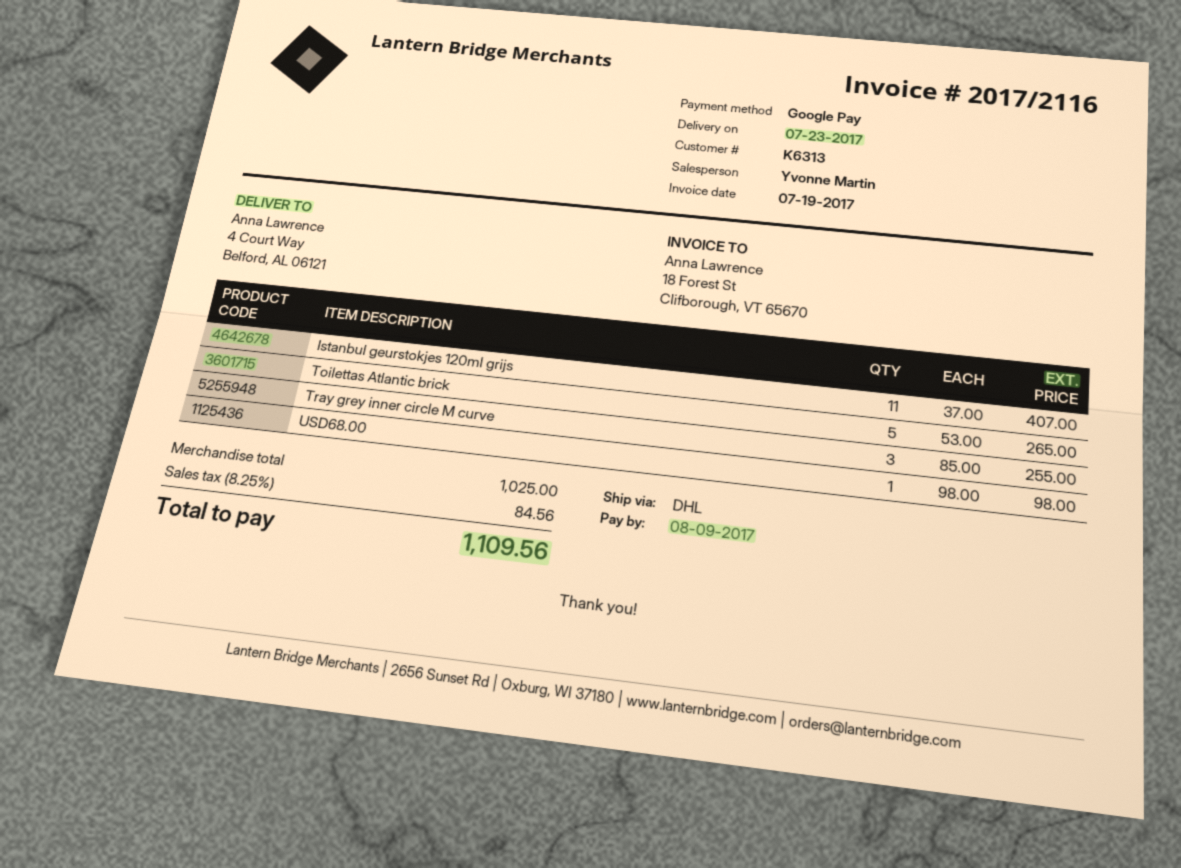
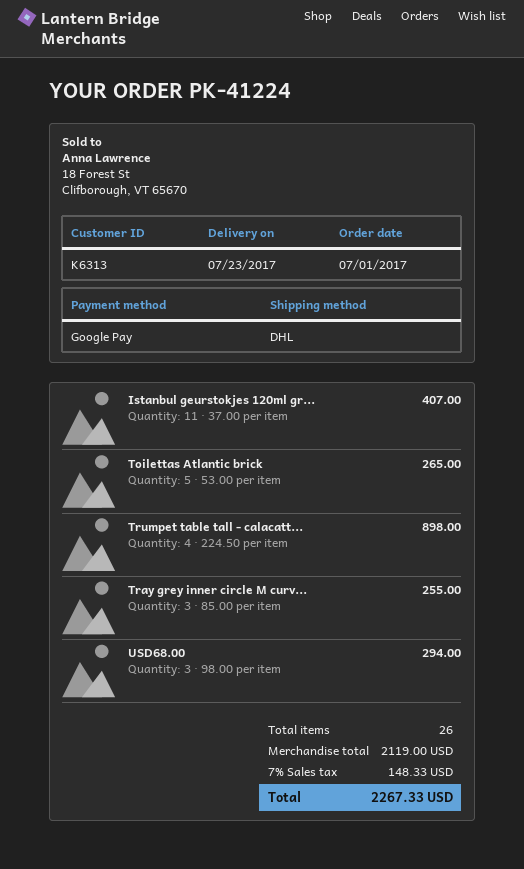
USD68.00: 1 x 98.00 = 98.00 -> 3 x 98.00 = 294.00
Trumpet table tall - calacatt...: none -> 4 x 224.50 = 898.00
subtotal: 1025.00 -> 2119.00
tax: 8.25% = 84.56 -> 7% = 148.33
total: 1109.56 -> 2267.33

